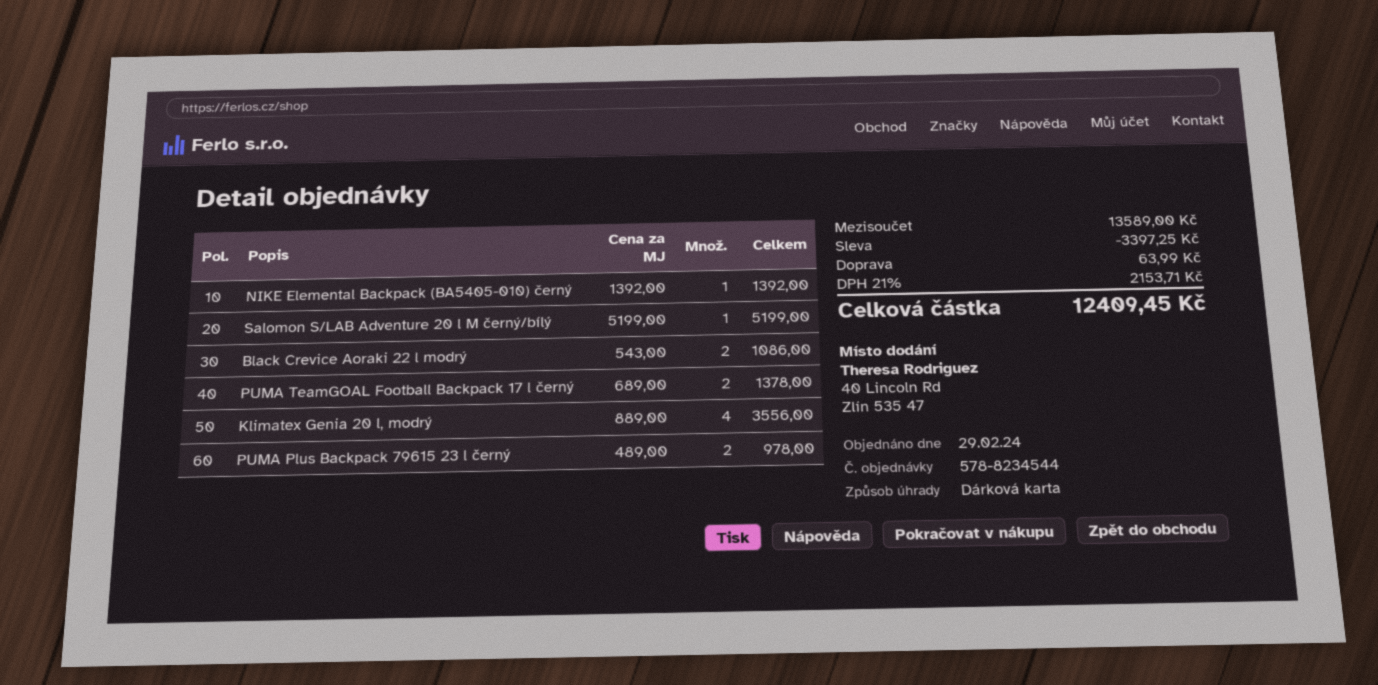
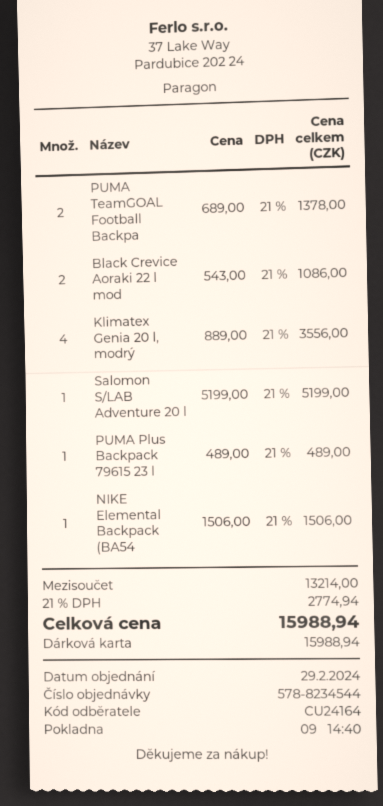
NIKE Elemental Backpack (BA5405-010) černý: 1 x 1392.00 = 1392.00 -> 1 x 1506.00 = 1506.00
PUMA Plus Backpack 79615 23 l černý: 2 x 489.00 = 978.00 -> 1 x 489.00 = 489.00
subtotal: 13589.00 -> 13214.00
discount: 3397.25 -> none
shipping: 63.99 -> none
tax: 21% = 2153.71 -> 21% = 2774.94
total: 12409.45 -> 15988.94

